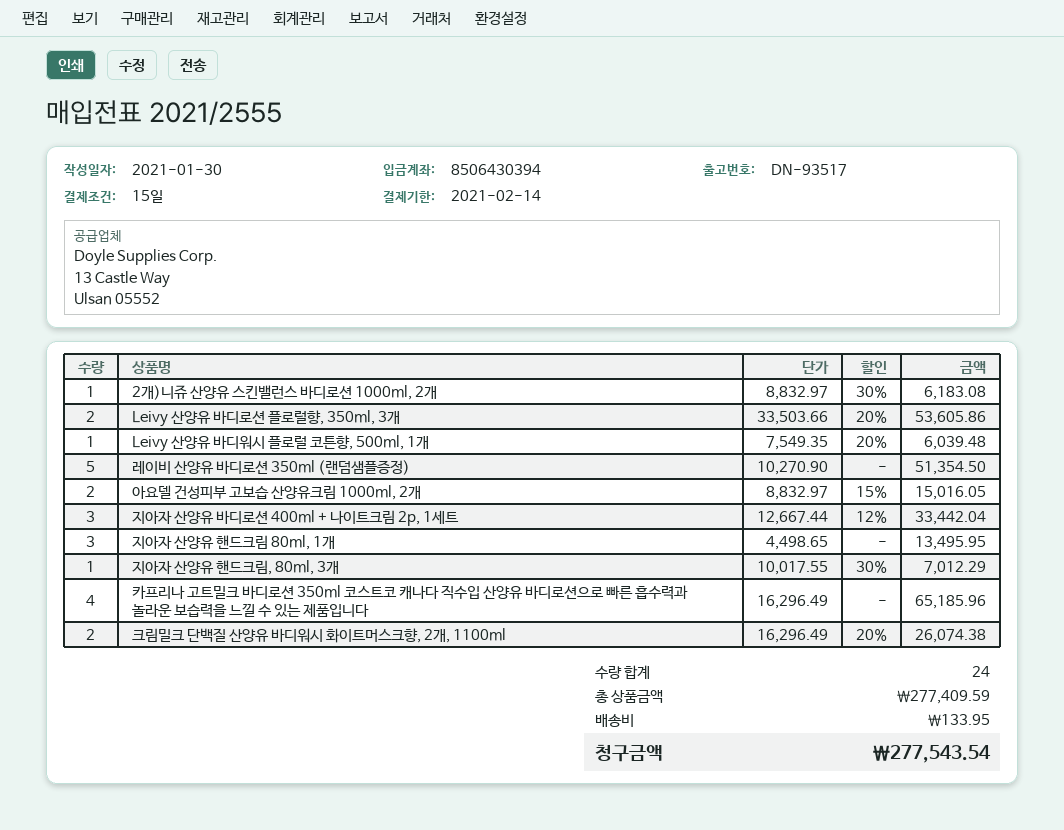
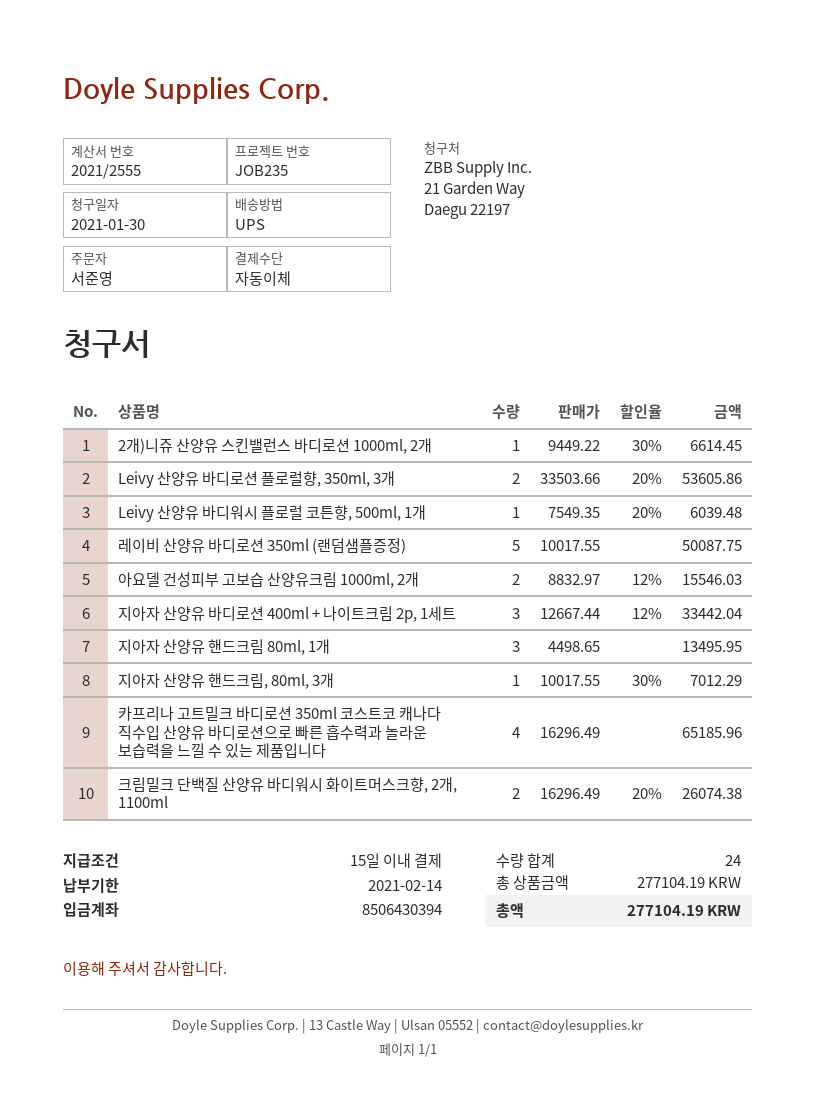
2개)니쥬 산양유 스킨밸런스 바디로션 1000ml, 2개: 1 x 8832.97 - 30% = 6183.08 -> 1 x 9449.22 - 30% = 6614.45
레이비 산양유 바디로션 350ml (랜덤샘플증정): 5 x 10270.90 = 51354.50 -> 5 x 10017.55 = 50087.75
아요델 건성피부 고보습 산양유크림 1000ml, 2개: 2 x 8832.97 - 15% = 15016.05 -> 2 x 8832.97 - 12% = 15546.03
subtotal: 277409.59 -> 277104.19
shipping: 133.95 -> none
total: 277543.54 -> 277104.19

